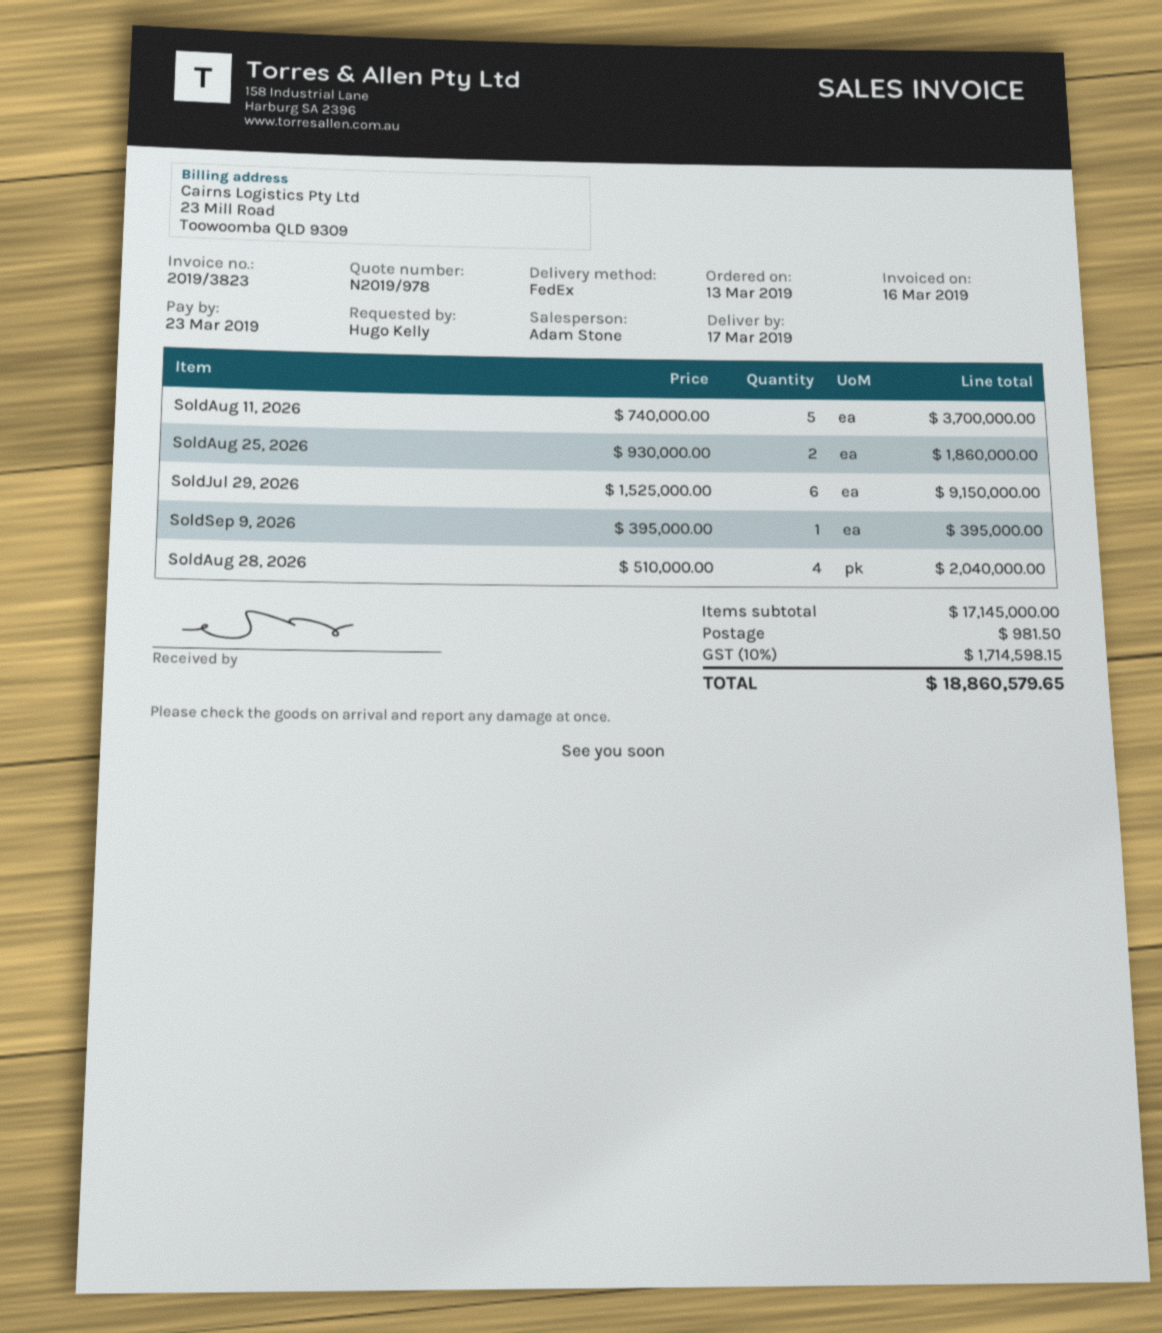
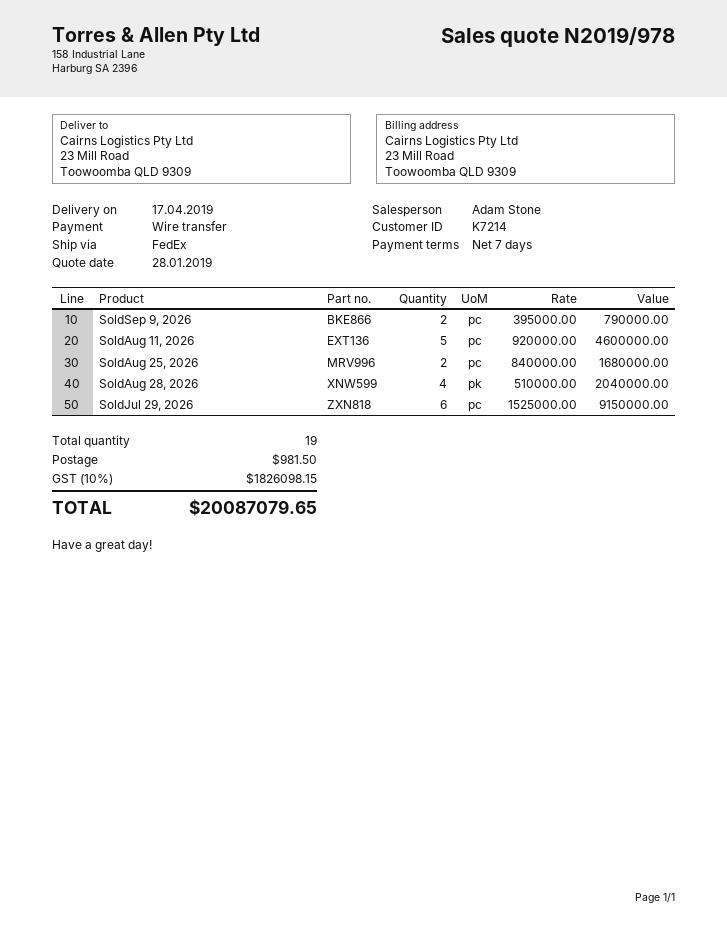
delivery date: 2019-03-17 -> 2019-04-17
SoldAug 11, 2026: 5 x 740000.00 = 3700000.00 -> 5 x 920000.00 = 4600000.00
SoldAug 25, 2026: 2 x 930000.00 = 1860000.00 -> 2 x 840000.00 = 1680000.00
SoldSep 9, 2026: 1 x 395000.00 = 395000.00 -> 2 x 395000.00 = 790000.00
tax: 10% = 1714598.15 -> 10% = 1826098.15
total: 18860579.65 -> 20087079.65

